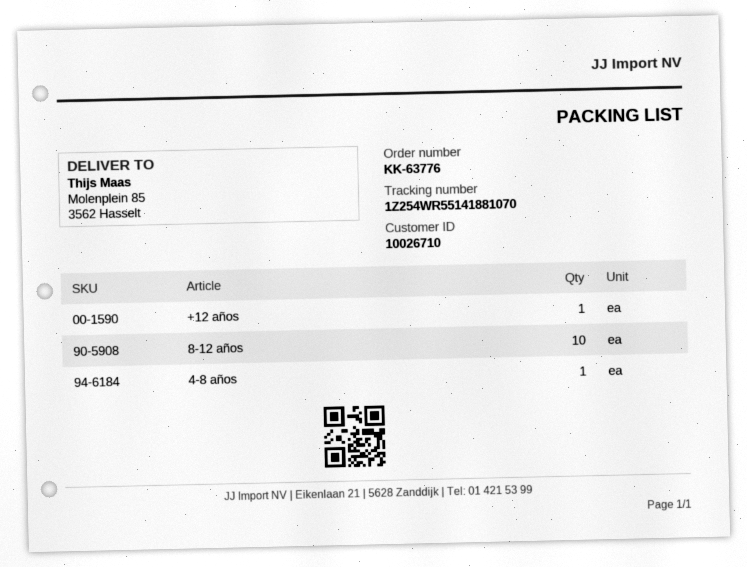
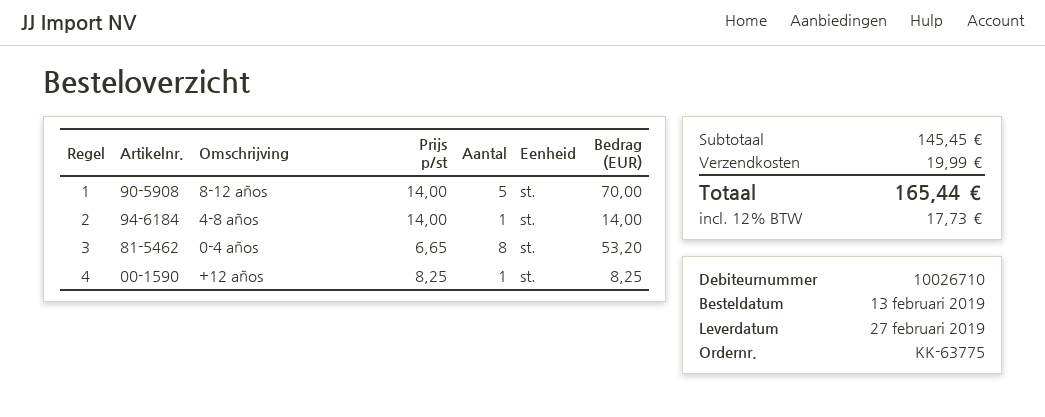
order number: KK-63776 -> KK-63775
8-12 años: 10 -> 5
0-4 años: none -> 8

